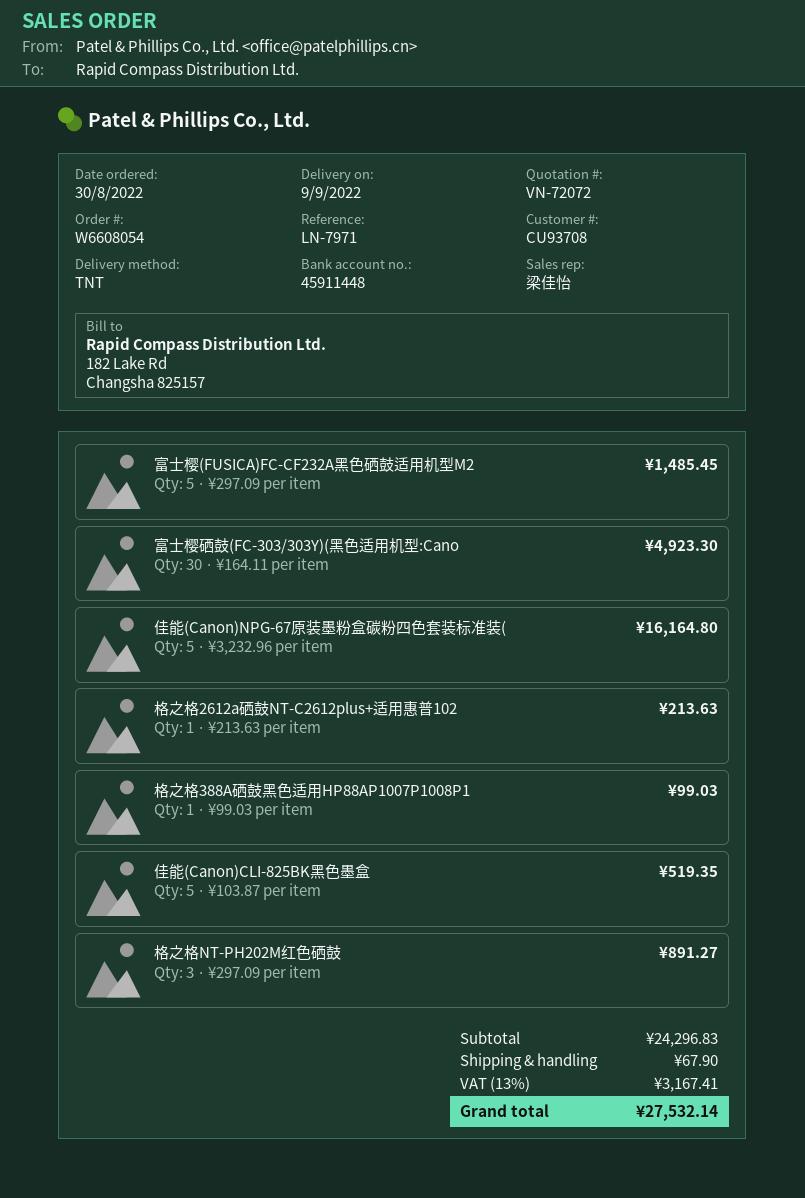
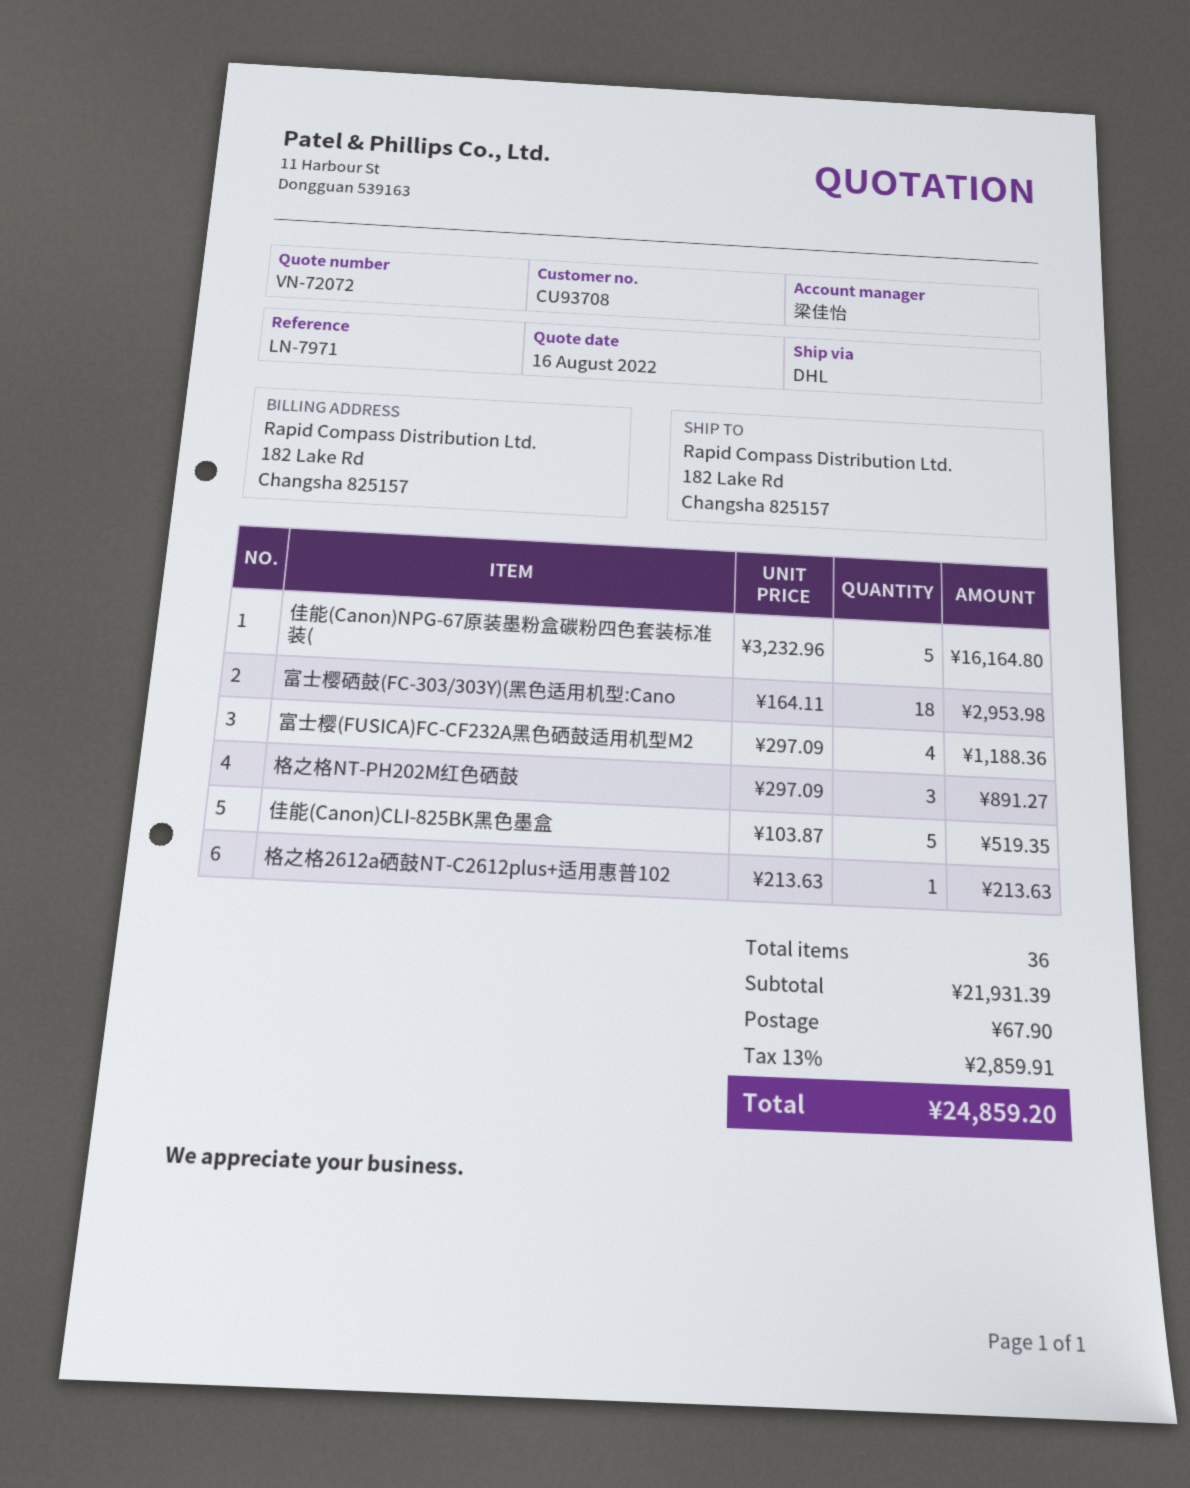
shipping method: TNT -> DHL
富士樱(FUSICA)FC-CF232A黑色硒鼓适用机型M2: 5 x 297.09 = 1485.45 -> 4 x 297.09 = 1188.36
富士樱硒鼓(FC-303/303Y)(黑色适用机型:Cano: 30 x 164.11 = 4923.30 -> 18 x 164.11 = 2953.98
格之格388A硒鼓黑色适用HP88AP1007P1008P1: 1 x 99.03 = 99.03 -> none
subtotal: 24296.83 -> 21931.39
tax: 13% = 3167.41 -> 13% = 2859.91
total: 27532.14 -> 24859.20

